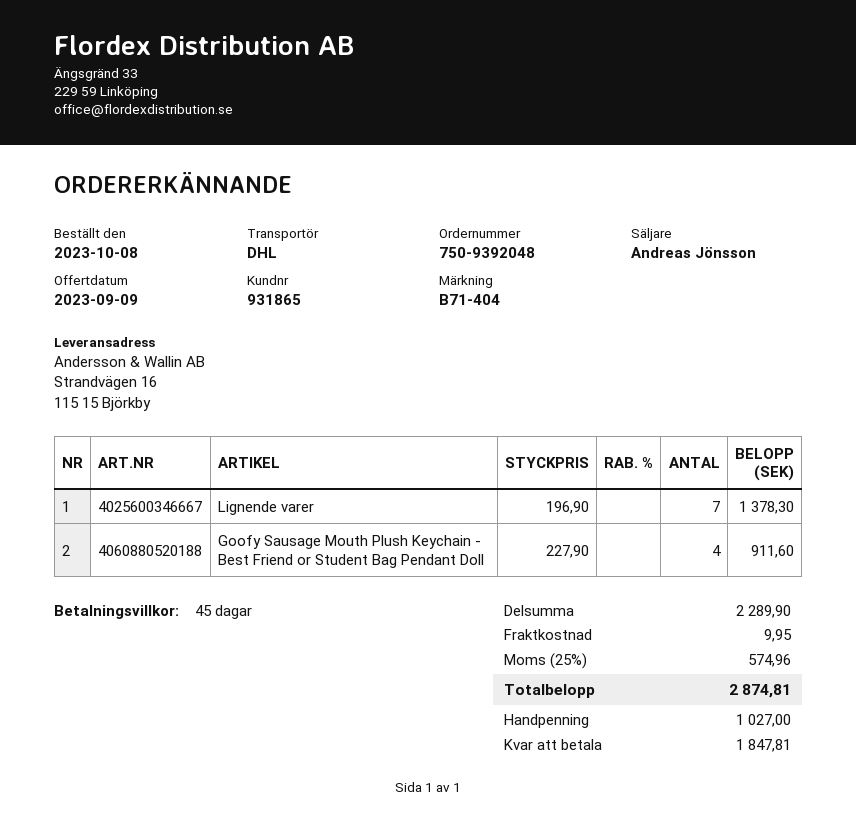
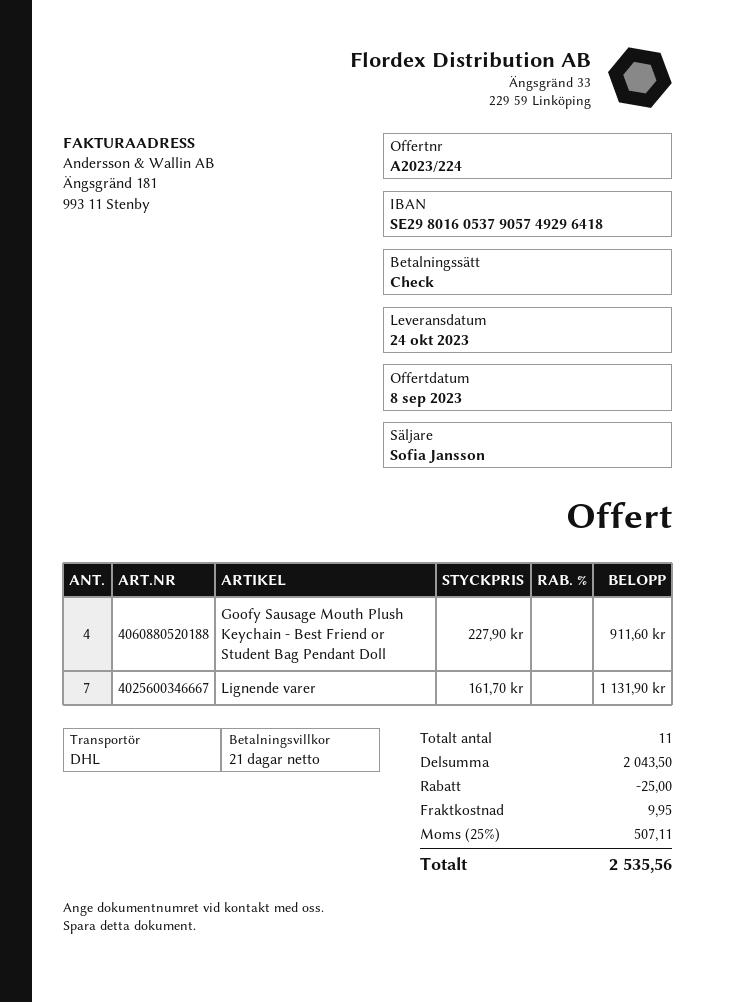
quote date: 2023-09-09 -> 2023-09-08
payment terms: 45 days -> 21 days
sales rep: Andreas Jönsson -> Sofia Jansson
Lignende varer: 7 x 196.90 = 1378.30 -> 7 x 161.70 = 1131.90
subtotal: 2289.90 -> 2043.50
discount: none -> 25.00
tax: 25% = 574.96 -> 25% = 507.11
total: 2874.81 -> 2535.56

